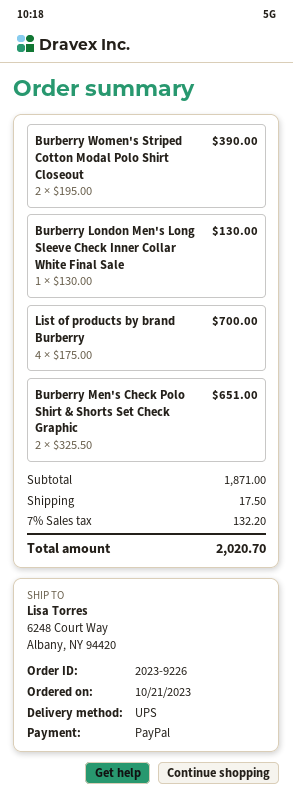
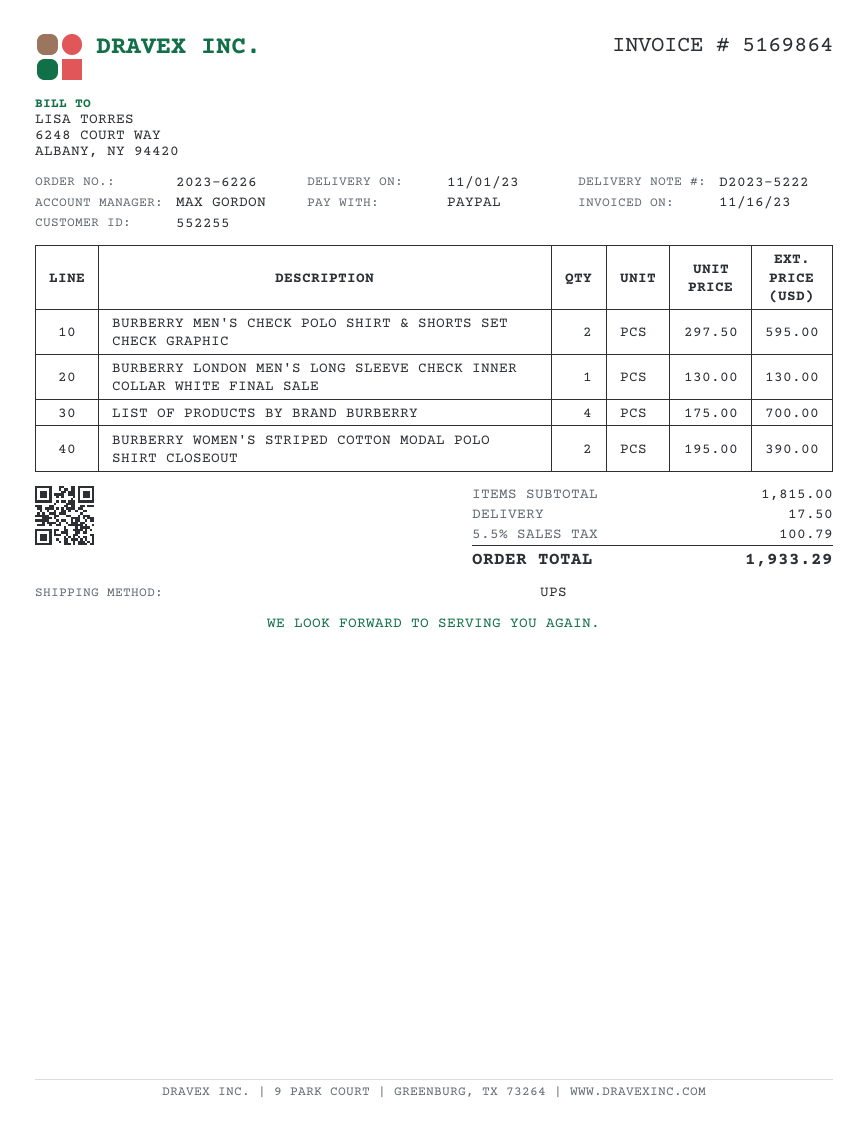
order number: 2023-9226 -> 2023-6226
Burberry Men's Check Polo Shirt & Shorts Set Check Graphic: 2 x 325.50 = 651.00 -> 2 x 297.50 = 595.00
subtotal: 1871.00 -> 1815.00
tax: 7% = 132.20 -> 5.5% = 100.79
total: 2020.70 -> 1933.29

